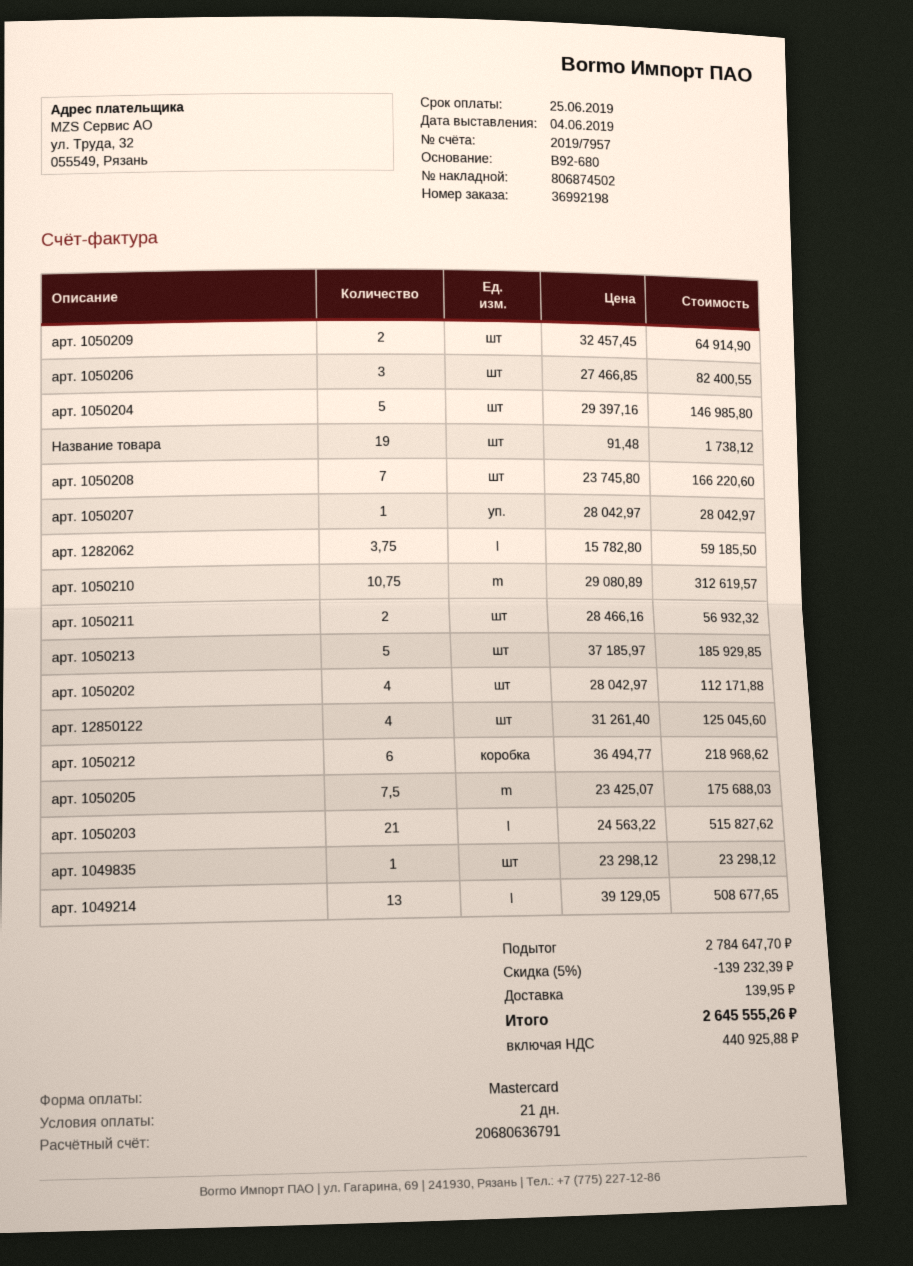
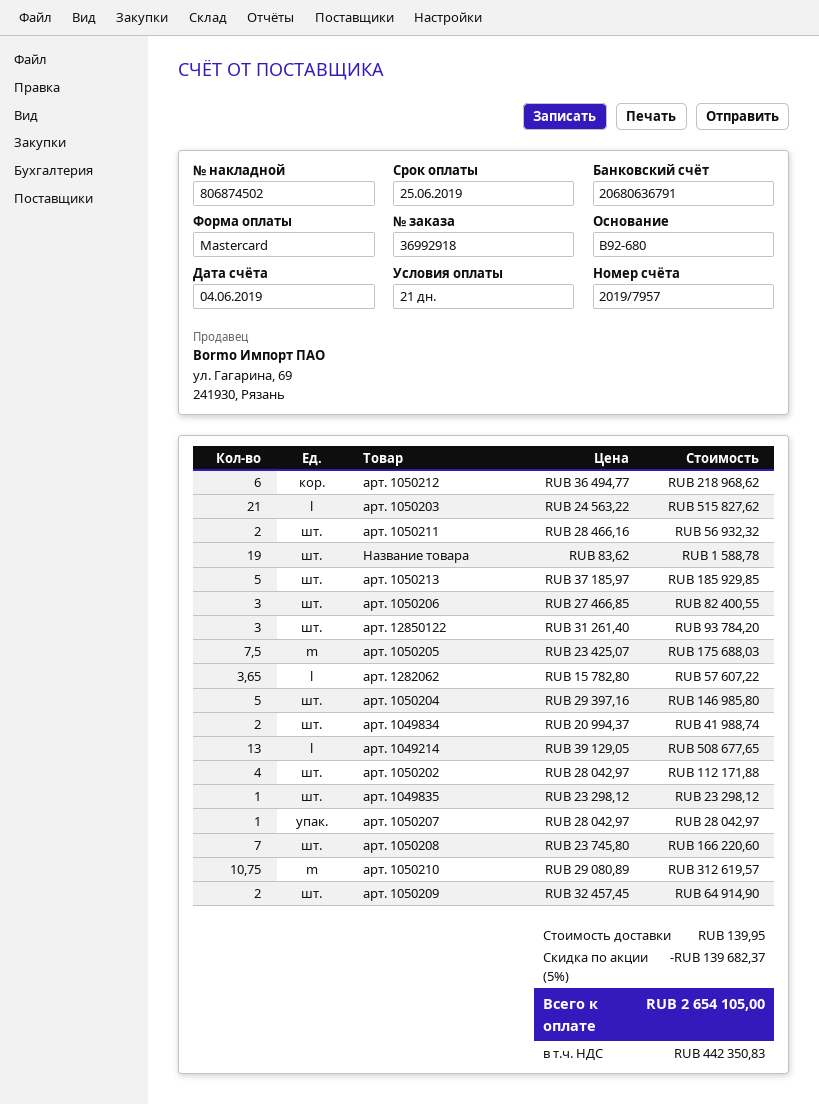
order number: 36992198 -> 36992918
Название товара: 19 x 91.48 = 1738.12 -> 19 x 83.62 = 1588.78
арт. 1282062: 3.75 x 15782.80 = 59185.50 -> 3.65 x 15782.80 = 57607.22
арт. 12850122: 4 x 31261.40 = 125045.60 -> 3 x 31261.40 = 93784.20
арт. 1049834: none -> 2 x 20994.37 = 41988.74
discount: 5% = 139232.39 -> 5% = 139682.37
tax: 440925.88 -> 442350.83
total: 2645555.26 -> 2654105.00

